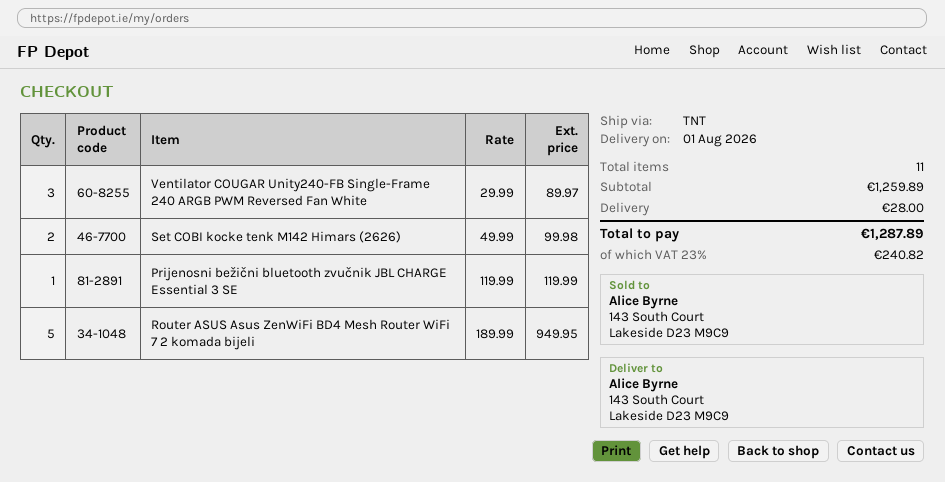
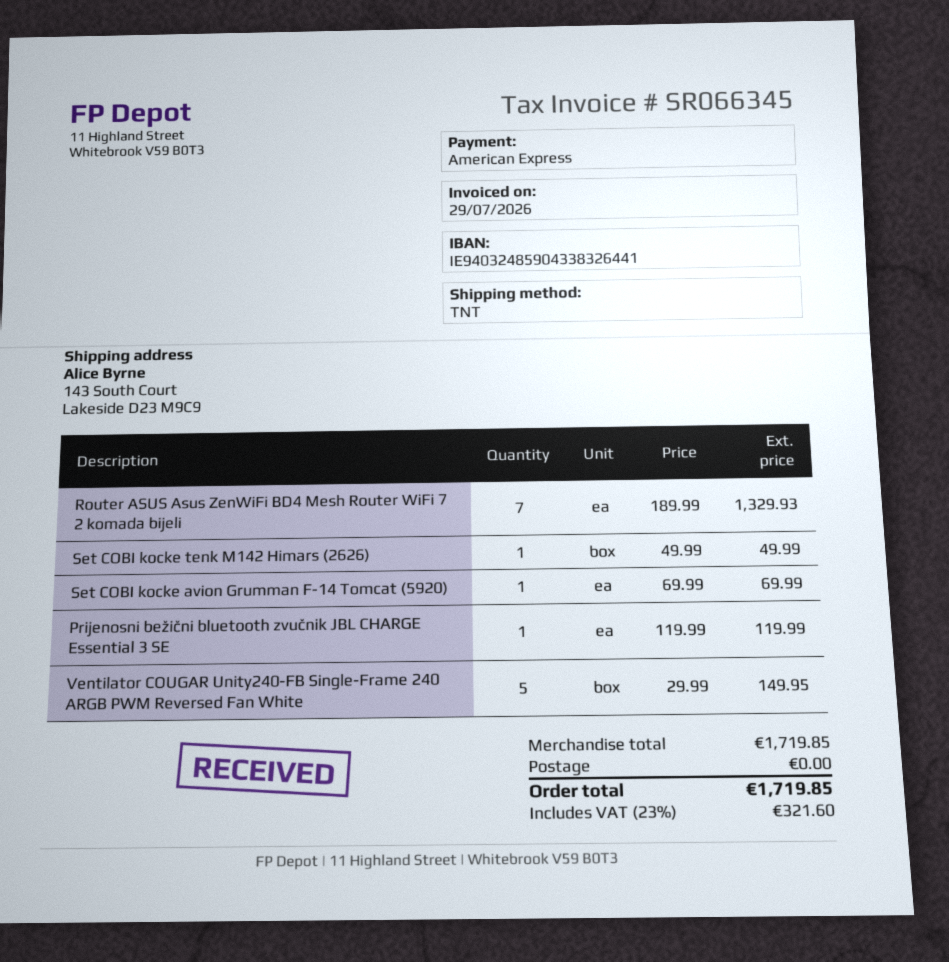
Ventilator COUGAR Unity240-FB Single-Frame 240 ARGB PWM Reversed Fan White: 3 x 29.99 = 89.97 -> 5 x 29.99 = 149.95
Set COBI kocke tenk M142 Himars (2626): 2 x 49.99 = 99.98 -> 1 x 49.99 = 49.99
Router ASUS Asus ZenWiFi BD4 Mesh Router WiFi 7 2 komada bijeli: 5 x 189.99 = 949.95 -> 7 x 189.99 = 1329.93
Set COBI kocke avion Grumman F-14 Tomcat (5920): none -> 1 x 69.99 = 69.99
subtotal: 1259.89 -> 1719.85
shipping: 28.00 -> 0.00
tax: 23% = 240.82 -> 23% = 321.60
total: 1287.89 -> 1719.85

